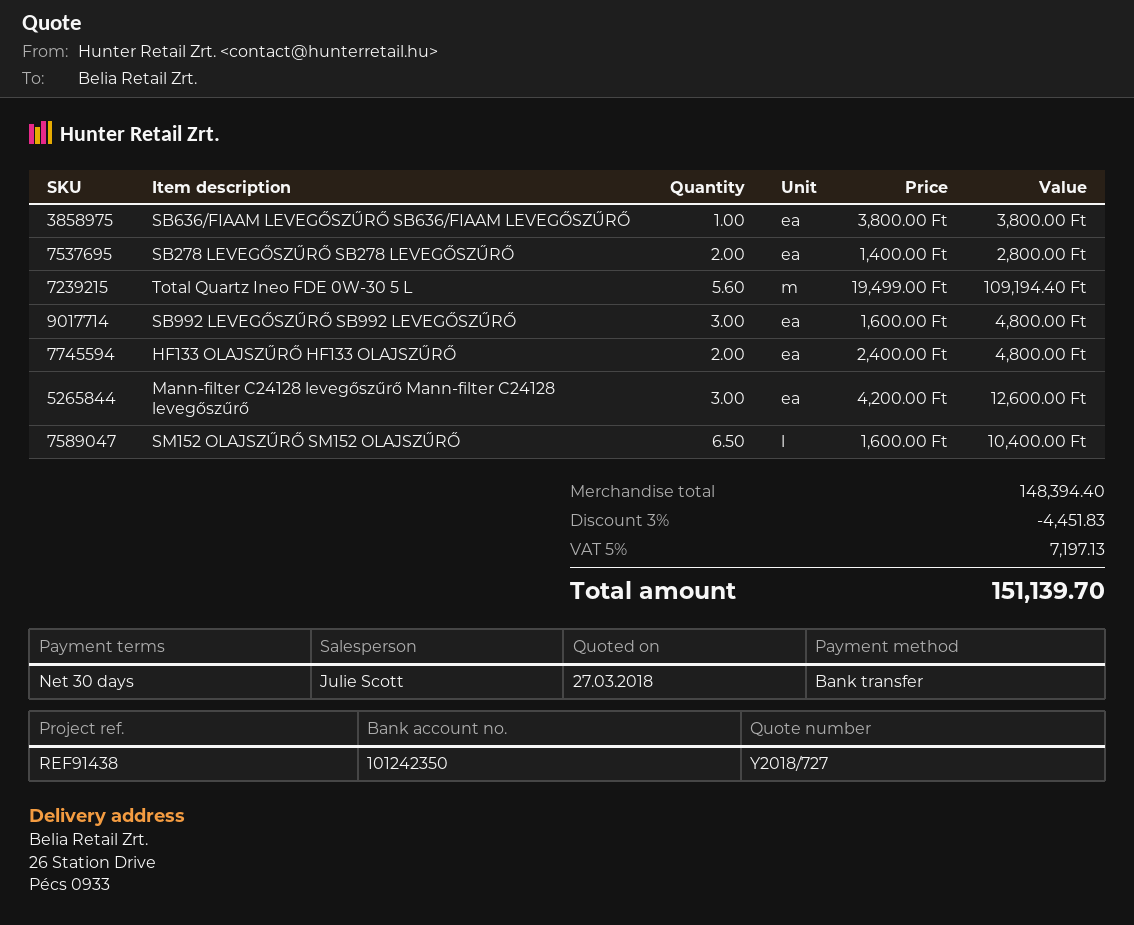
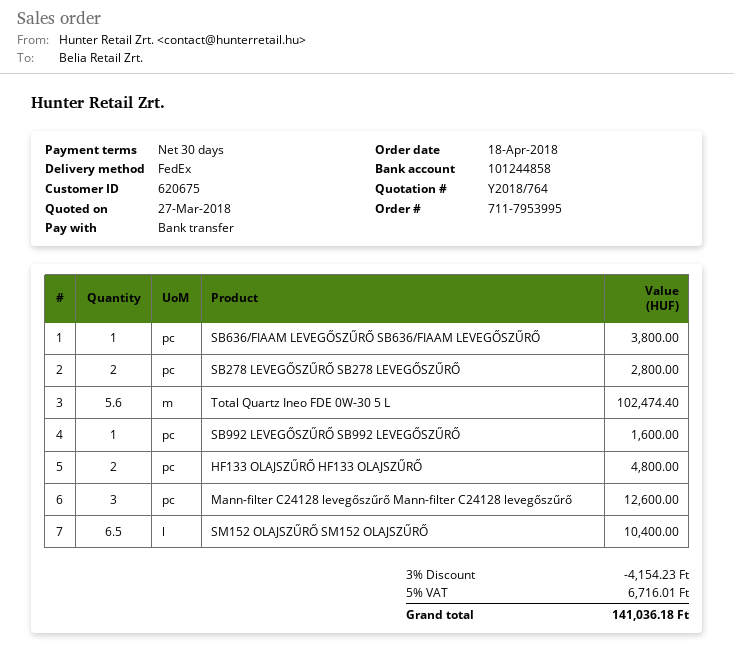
quote number: Y2018/727 -> Y2018/764
bank account: 101242350 -> 101244858
Total Quartz Ineo FDE 0W-30 5 L: 5.6 for 109194.40 -> 5.6 for 102474.40
SB992 LEVEGŐSZŰRŐ SB992 LEVEGŐSZŰRŐ: 3 for 4800.00 -> 1 for 1600.00
discount: 3% = 4451.83 -> 3% = 4154.23
tax: 5% = 7197.13 -> 5% = 6716.01
total: 151139.70 -> 141036.18

